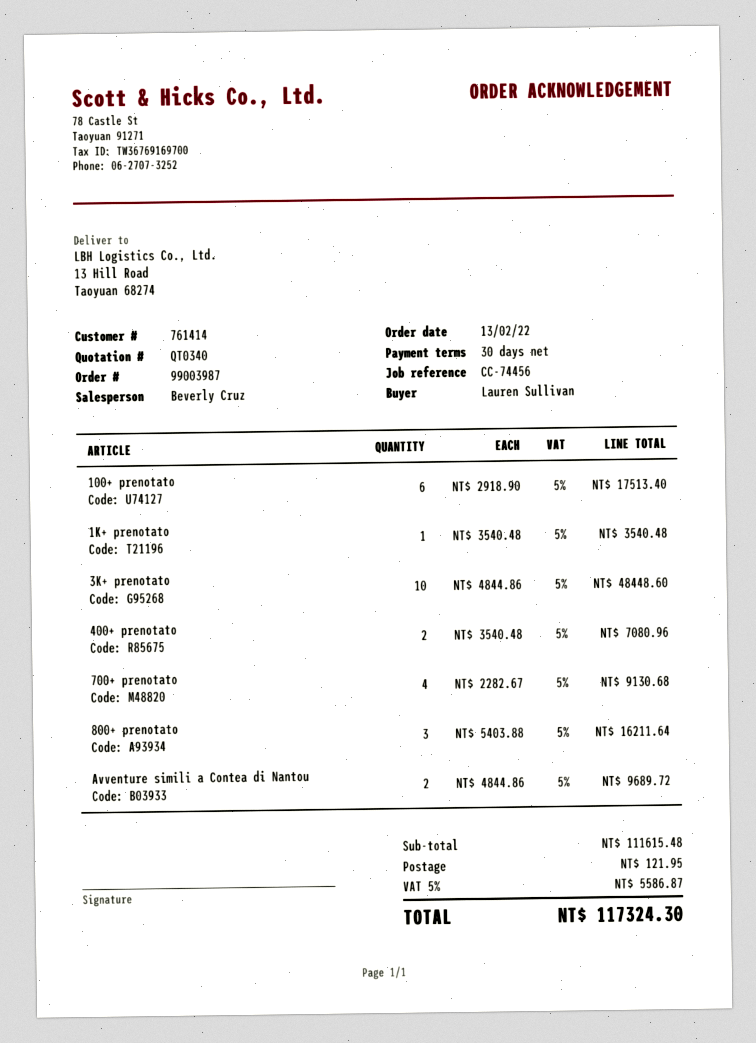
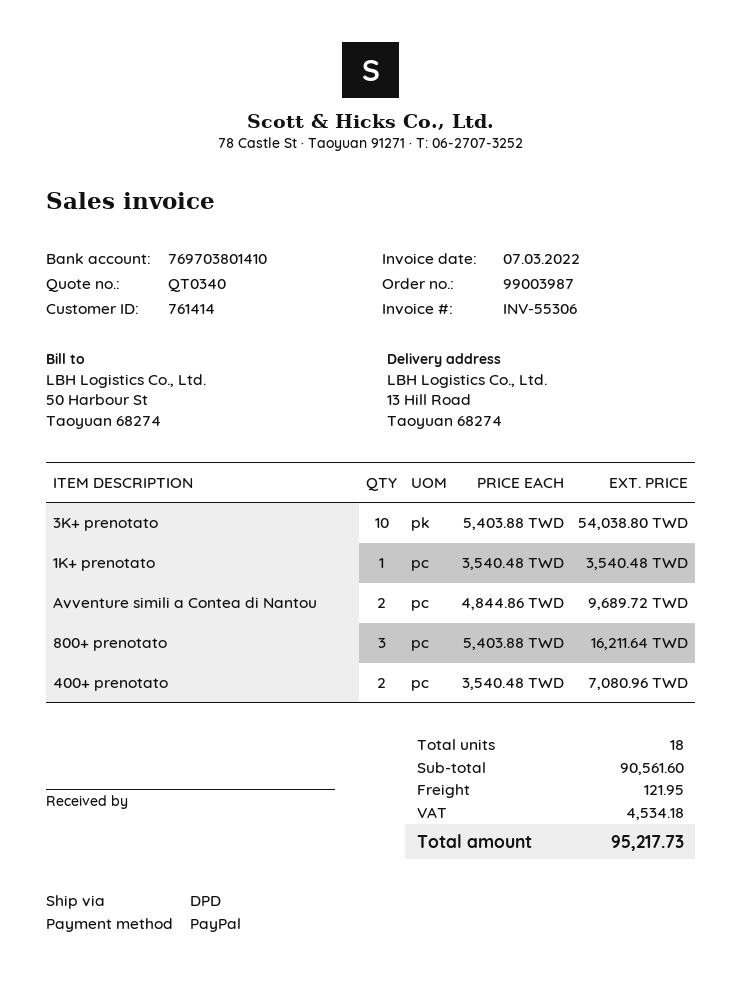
100+ prenotato: 6 x 2918.90 = 17513.40 -> none
3K+ prenotato: 10 x 4844.86 = 48448.60 -> 10 x 5403.88 = 54038.80
700+ prenotato: 4 x 2282.67 = 9130.68 -> none
subtotal: 111615.48 -> 90561.60
tax: 5586.87 -> 4534.18
total: 117324.30 -> 95217.73

